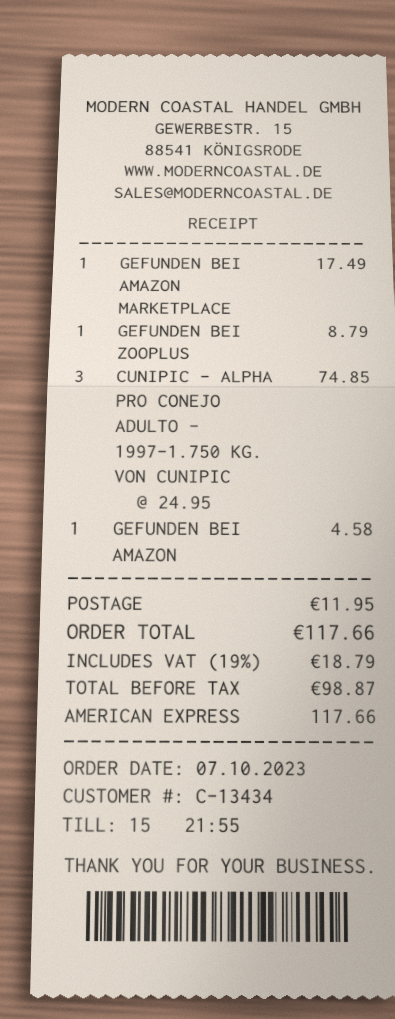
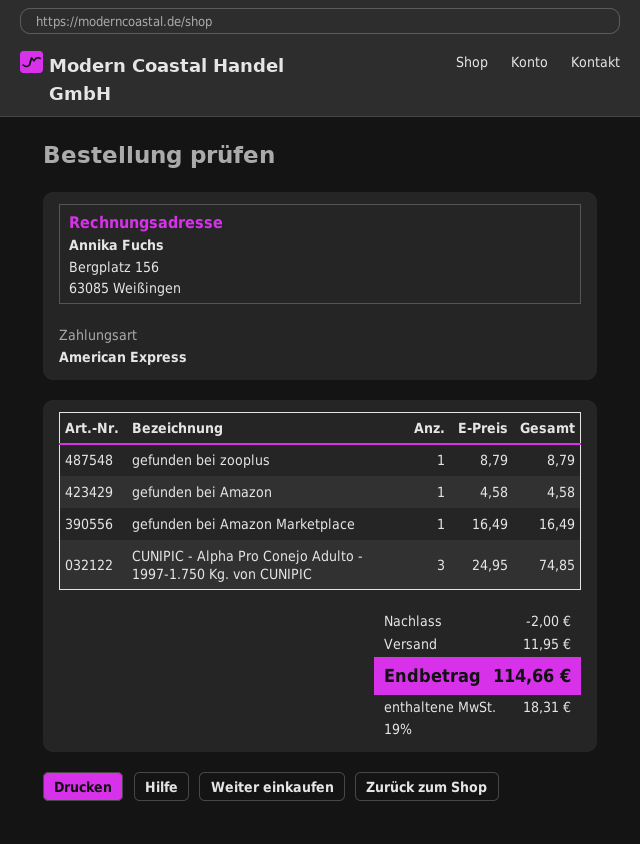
GEFUNDEN BEI AMAZON MARKETPLACE: 1 x 17.49 = 17.49 -> 1 x 16.49 = 16.49
discount: none -> 2.00
tax: 19% = 18.79 -> 19% = 18.31
total: 117.66 -> 114.66

